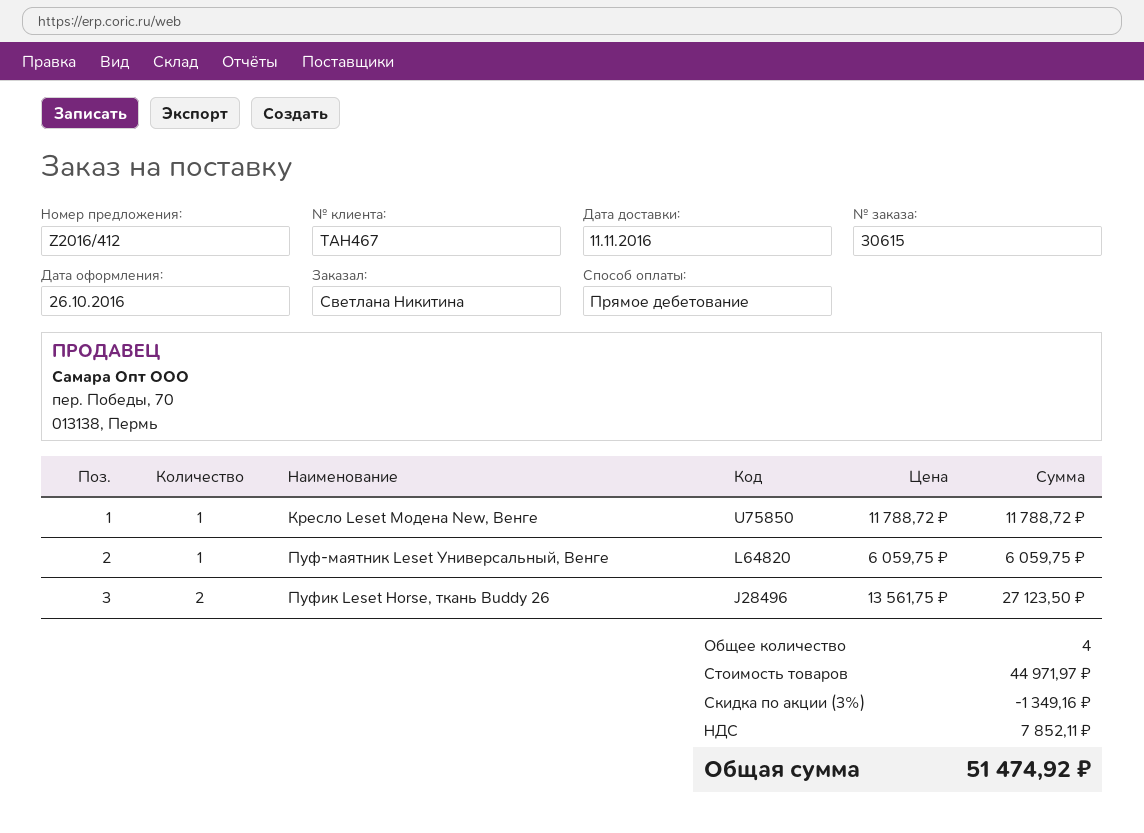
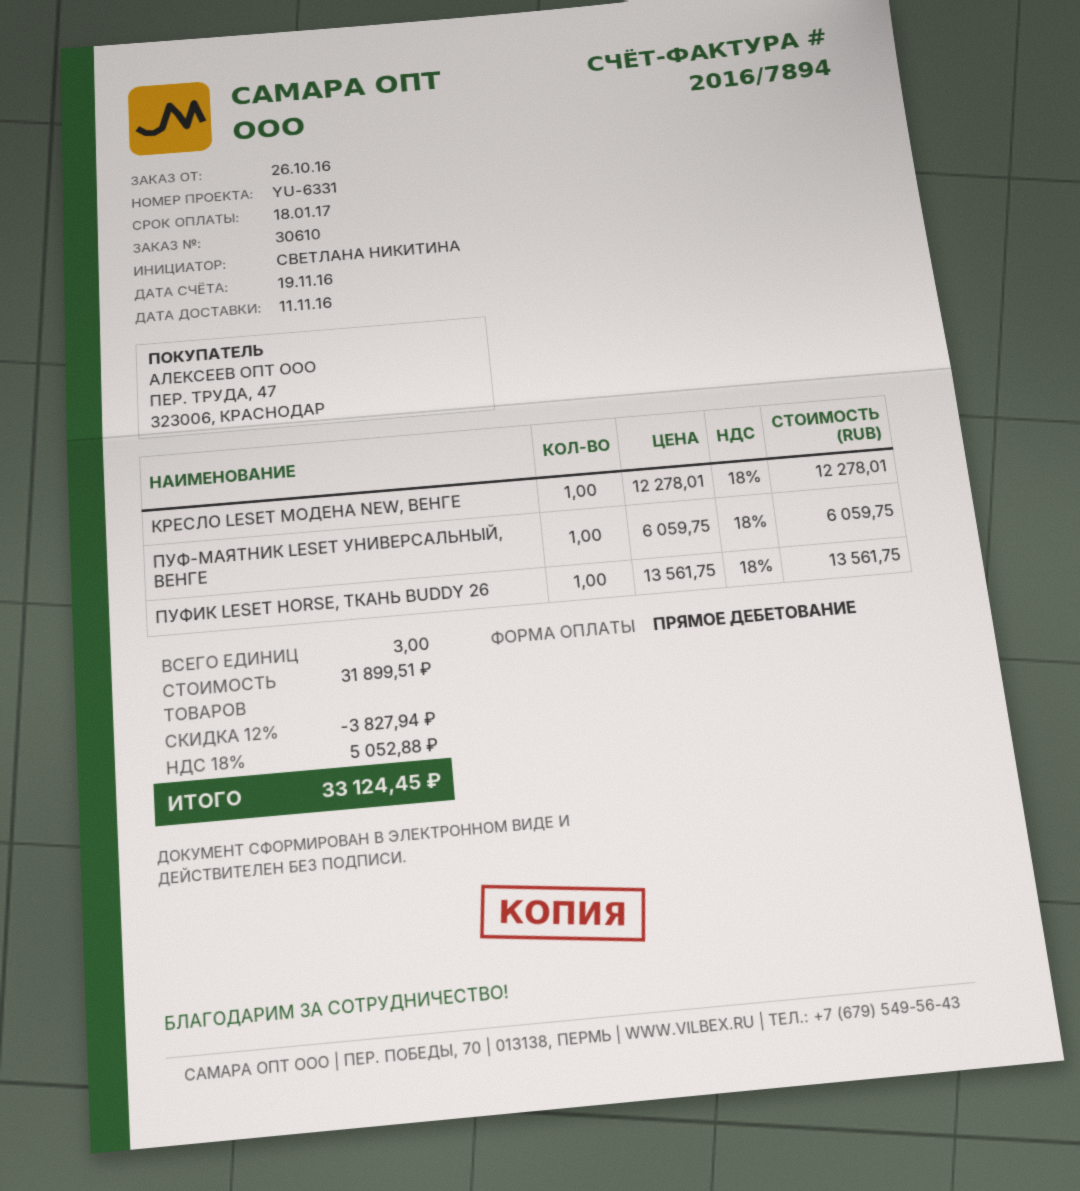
order number: 30615 -> 30610
Кресло Leset Модена New, Венге: 1 x 11788.72 = 11788.72 -> 1 x 12278.01 = 12278.01
Пуфик Leset Horse, ткань Buddy 26: 2 x 13561.75 = 27123.50 -> 1 x 13561.75 = 13561.75
total quantity: 4 -> 3
subtotal: 44971.97 -> 31899.51
discount: 3% = 1349.16 -> 12% = 3827.94
tax: 7852.11 -> 5052.88
total: 51474.92 -> 33124.45

